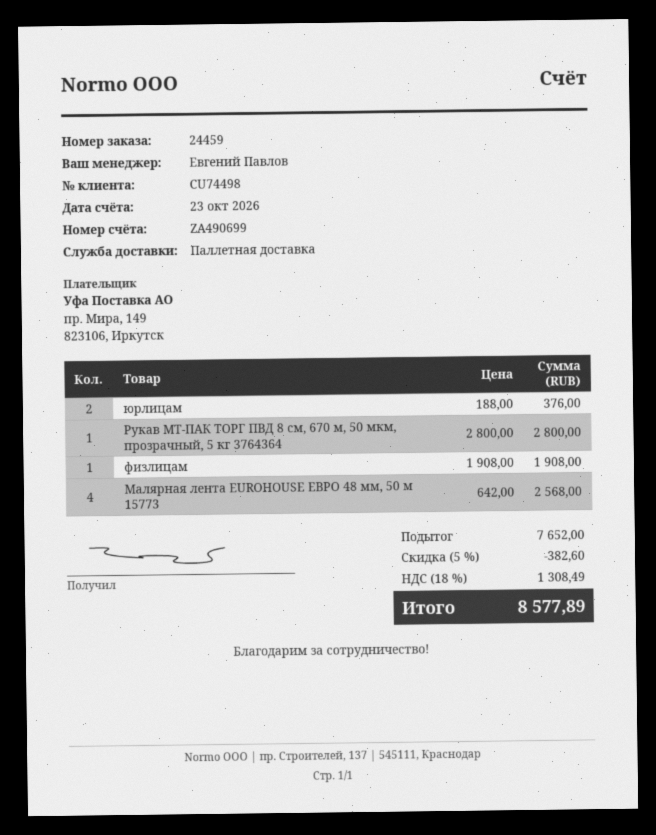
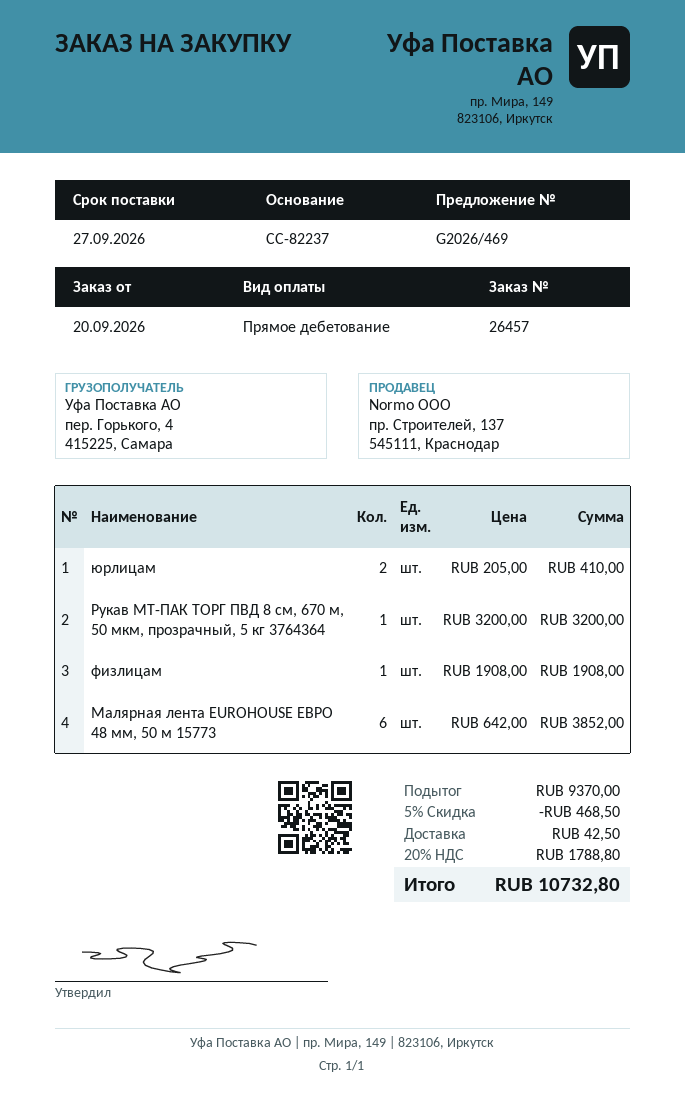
order number: 24459 -> 26457
юрлицам: 2 x 188.00 = 376.00 -> 2 x 205.00 = 410.00
Рукав МТ-ПАК ТОРГ ПВД 8 см, 670 м, 50 мкм, прозрачный, 5 кг 3764364: 1 x 2800.00 = 2800.00 -> 1 x 3200.00 = 3200.00
Малярная лента EUROHOUSE ЕВРО 48 мм, 50 м 15773: 4 x 642.00 = 2568.00 -> 6 x 642.00 = 3852.00
subtotal: 7652.00 -> 9370.00
discount: 5% = 382.60 -> 5% = 468.50
shipping: none -> 42.50
tax: 18% = 1308.49 -> 20% = 1788.80
total: 8577.89 -> 10732.80

